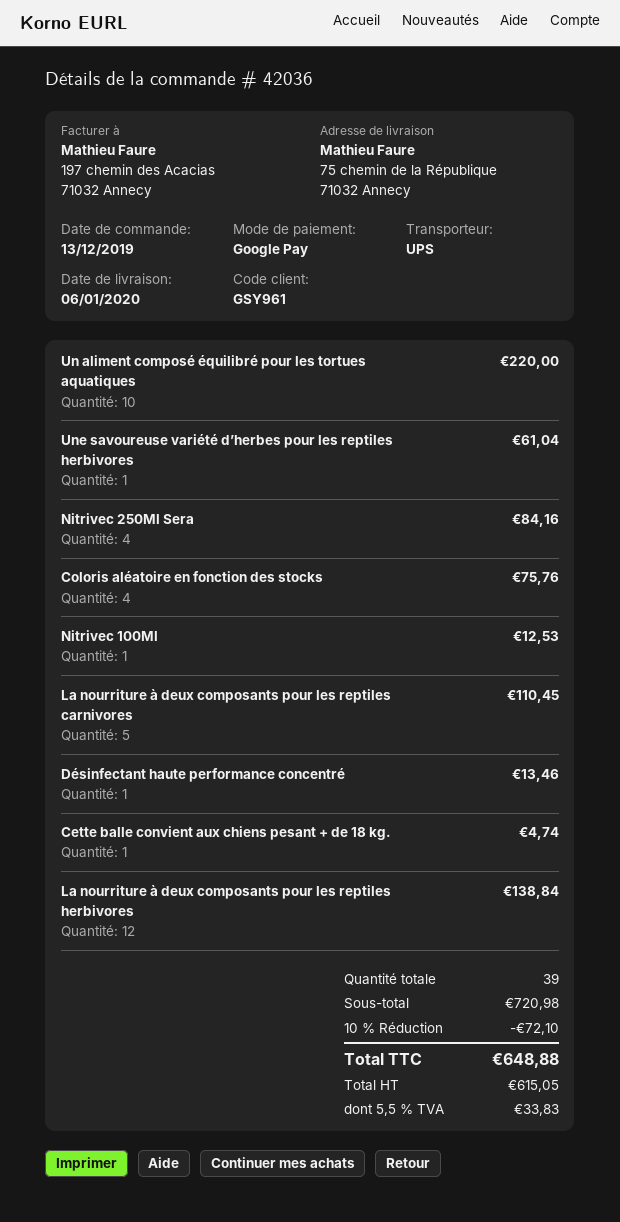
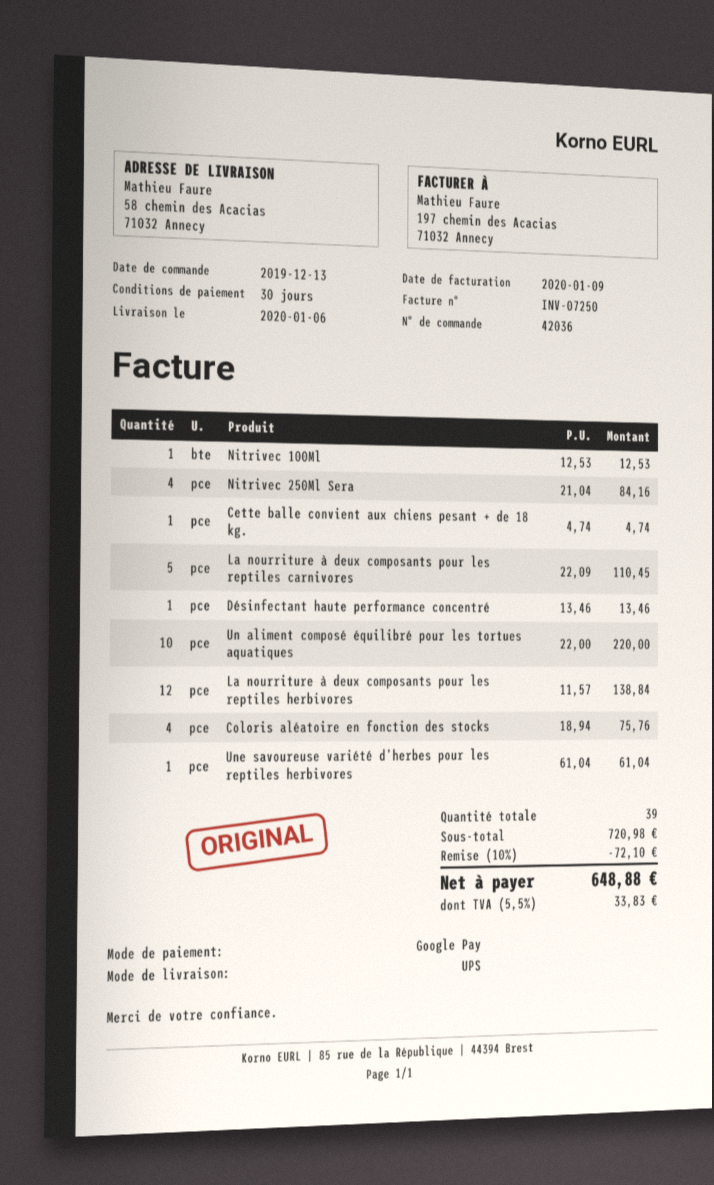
ship to: 75 chemin de la République, 71032 Annecy -> 58 chemin des Acacias, 71032 Annecy

